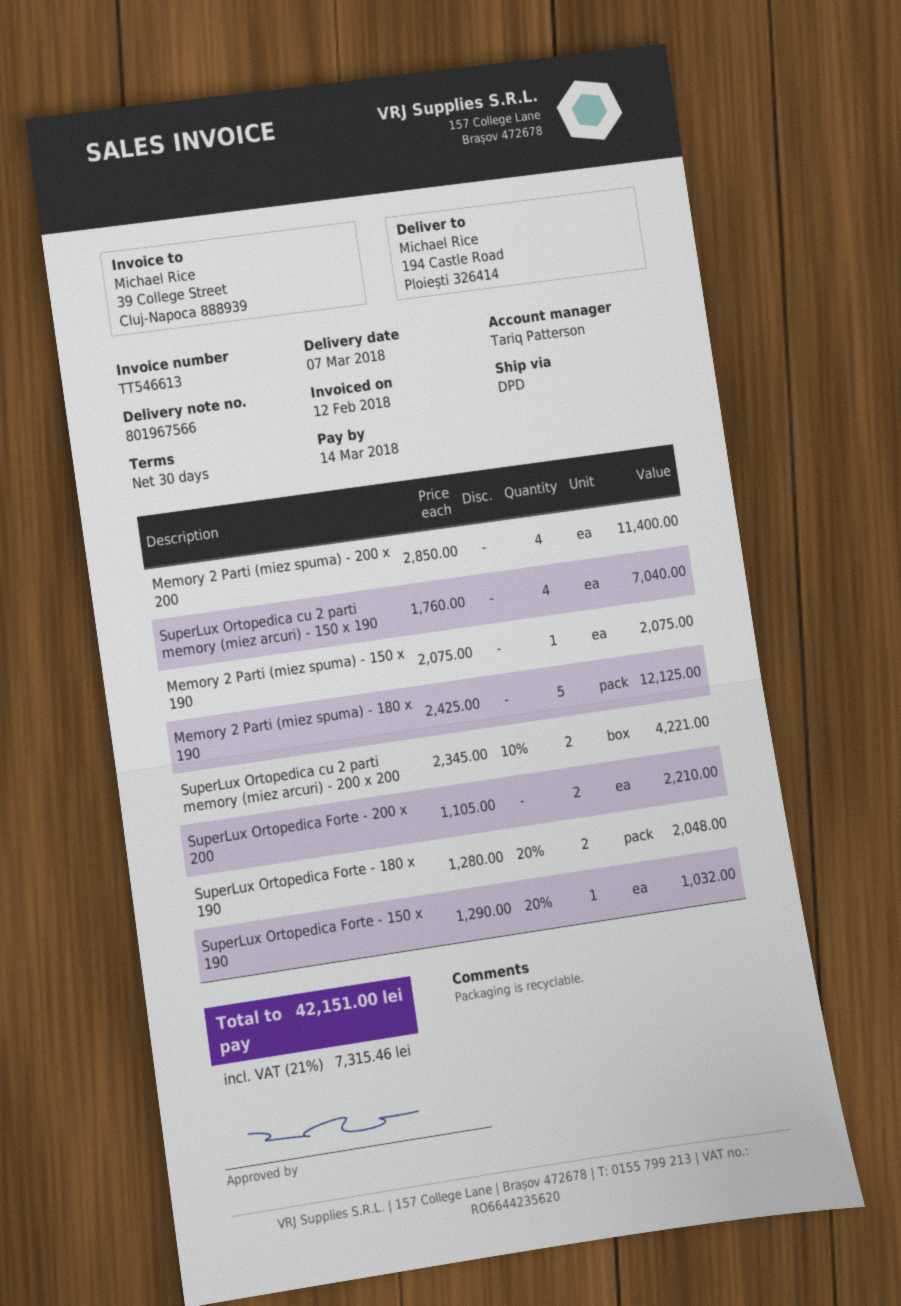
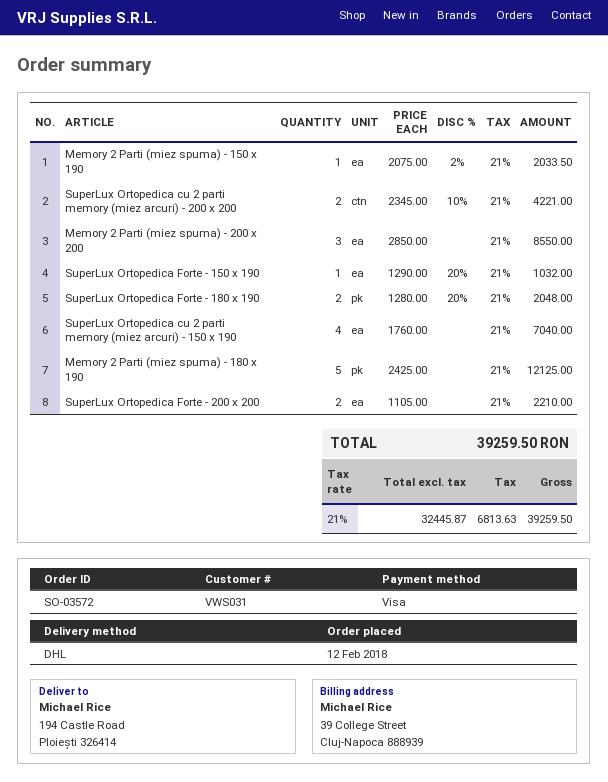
shipping method: DPD -> DHL
Memory 2 Parti (miez spuma) - 200 x 200: 4 x 2850.00 = 11400.00 -> 3 x 2850.00 = 8550.00
Memory 2 Parti (miez spuma) - 150 x 190: 1 x 2075.00 = 2075.00 -> 1 x 2075.00 - 2% = 2033.50
tax: 21% = 7315.46 -> 21% = 6813.63
total: 42151.00 -> 39259.50

